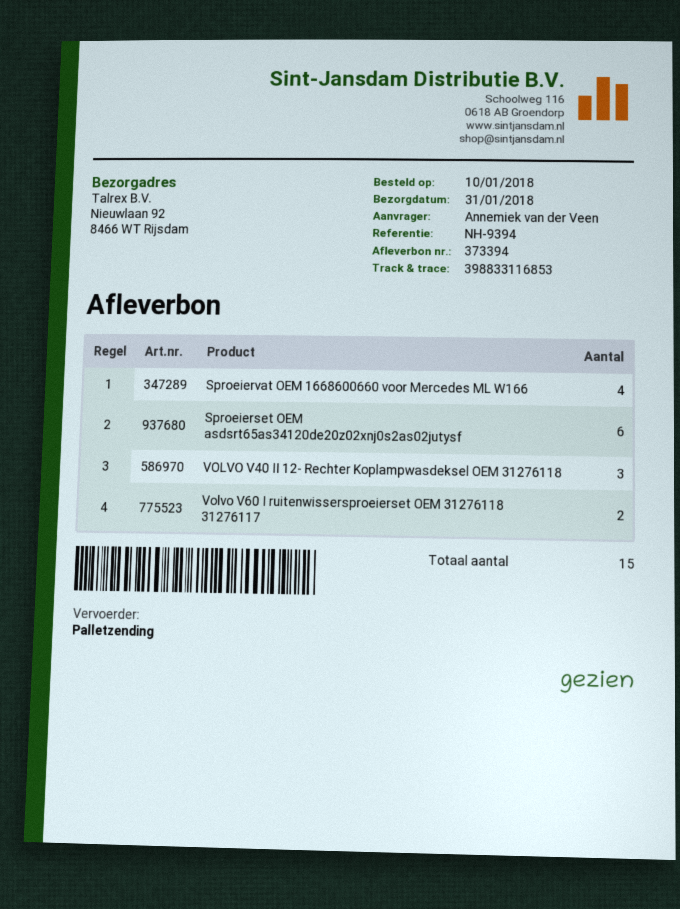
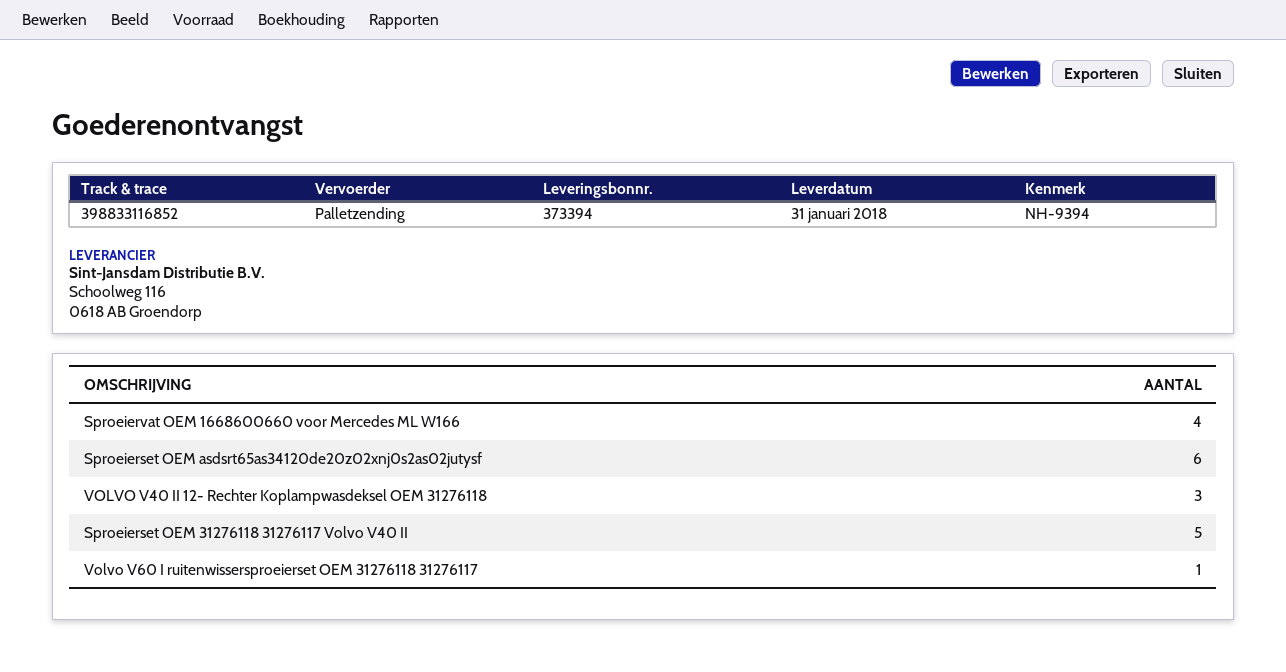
tracking number: 398833116853 -> 398833116852
Volvo V60 I ruitenwissersproeierset OEM 31276118 31276117: 2 -> 1
Sproeierset OEM 31276118 31276117 Volvo V40 II: none -> 5

